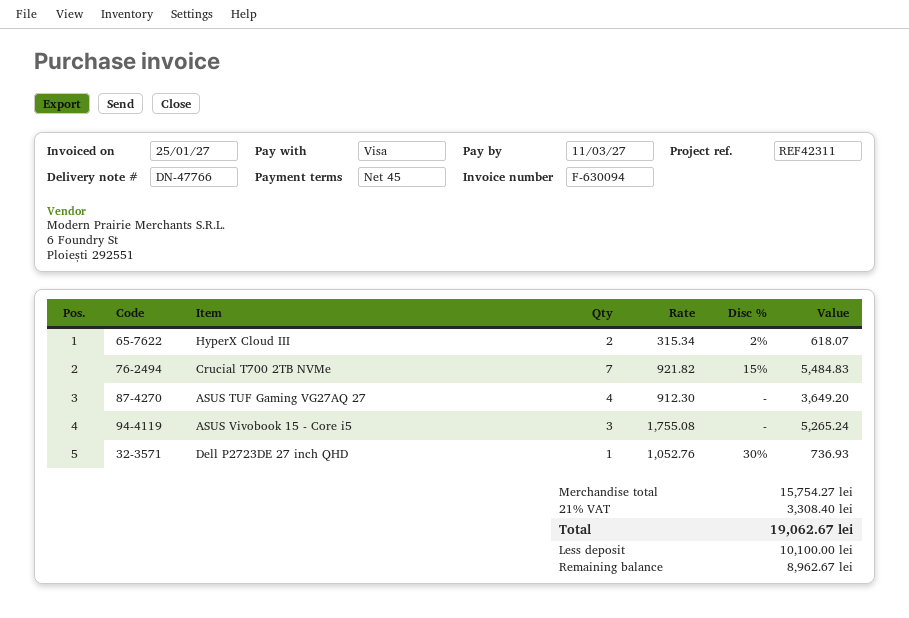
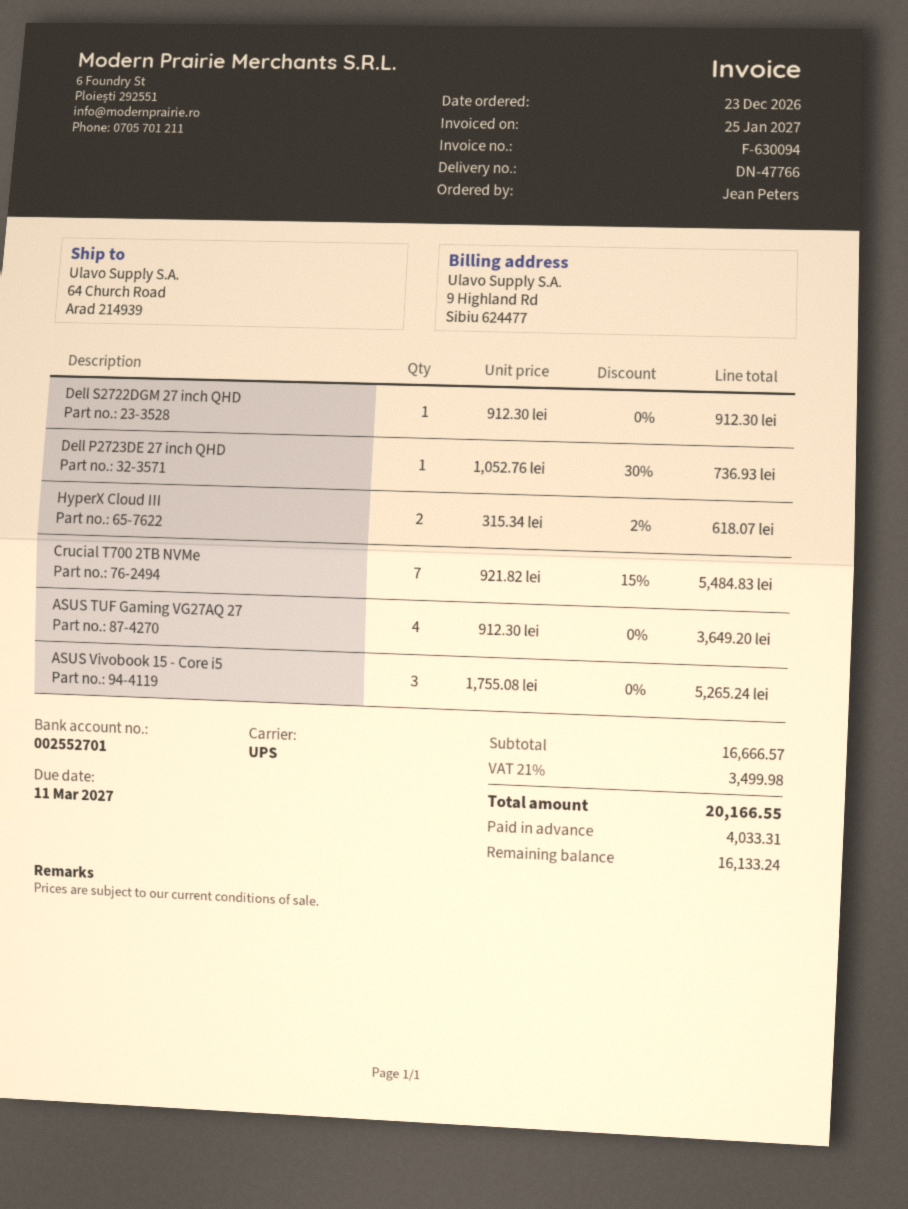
Dell S2722DGM 27 inch QHD: none -> 1 x 912.30 = 912.30
subtotal: 15754.27 -> 16666.57
tax: 21% = 3308.40 -> 21% = 3499.98
total: 19062.67 -> 20166.55
deposit: 10100.00 -> 4033.31
balance: 8962.67 -> 16133.24

